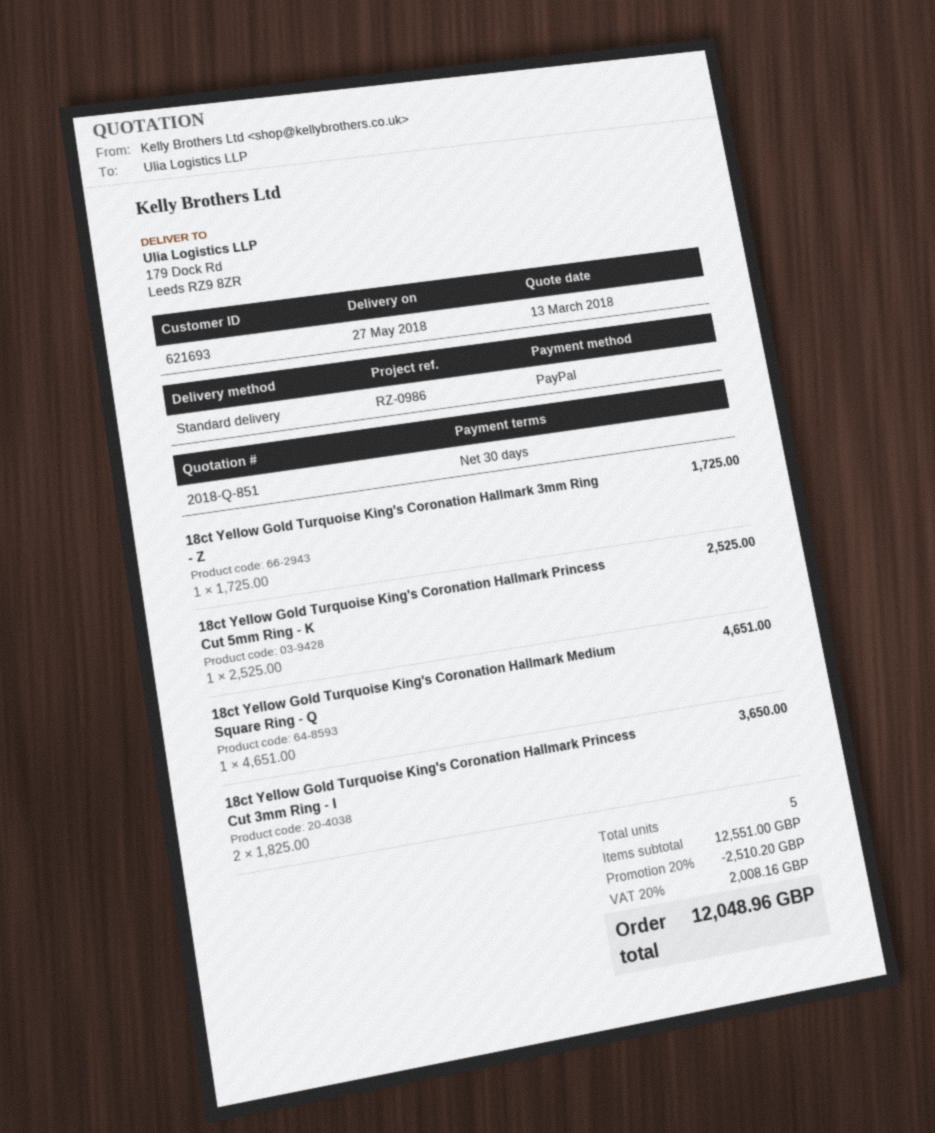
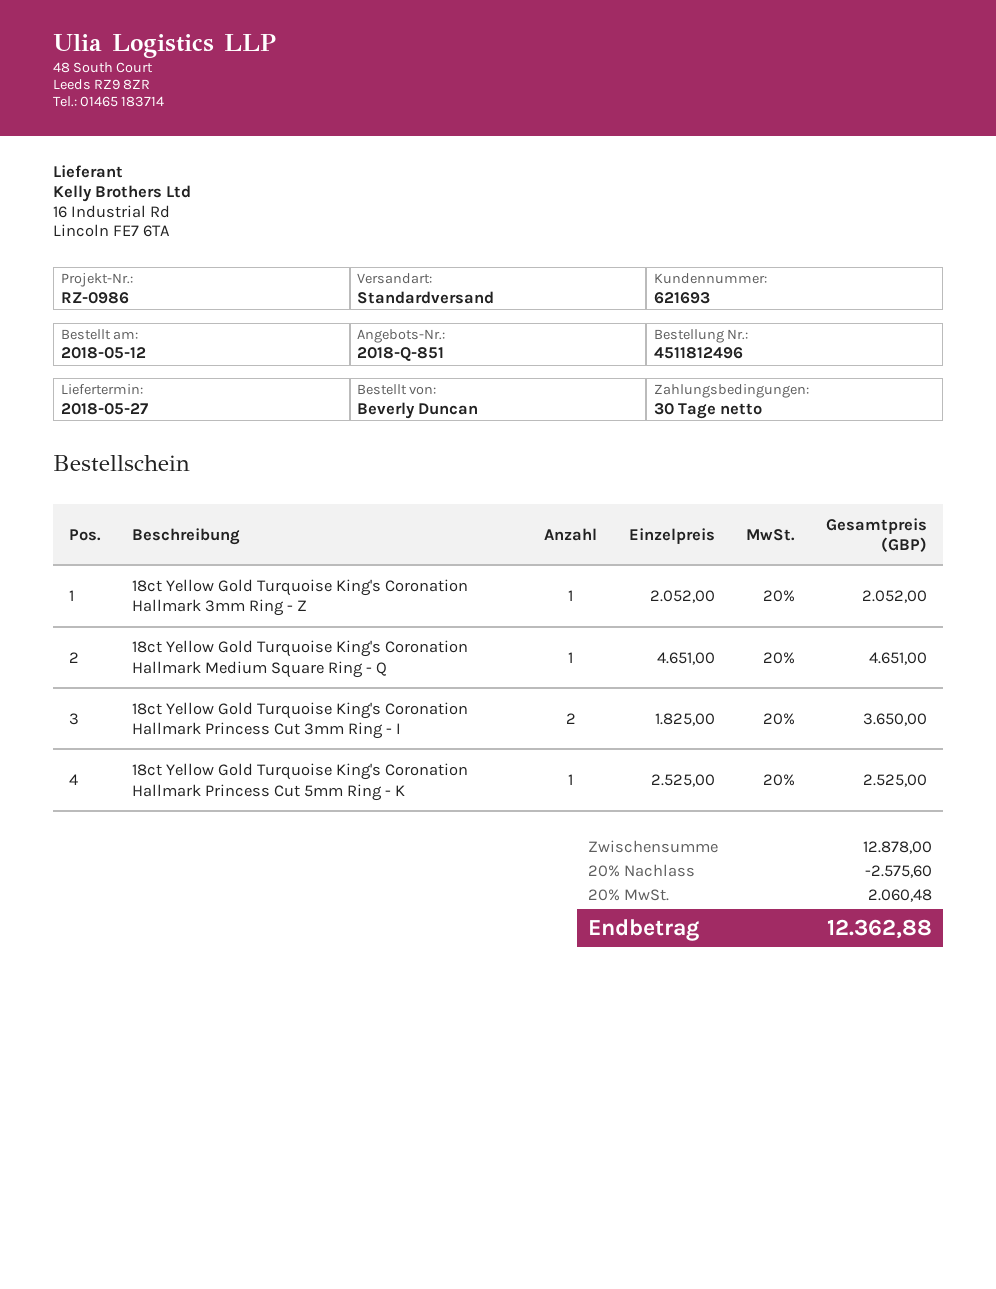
18ct Yellow Gold Turquoise King's Coronation Hallmark 3mm Ring - Z: 1 x 1725.00 = 1725.00 -> 1 x 2052.00 = 2052.00
subtotal: 12551.00 -> 12878.00
discount: 20% = 2510.20 -> 20% = 2575.60
tax: 20% = 2008.16 -> 20% = 2060.48
total: 12048.96 -> 12362.88

